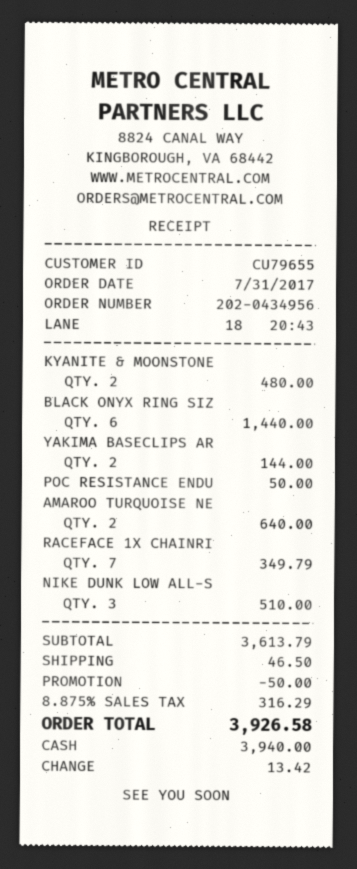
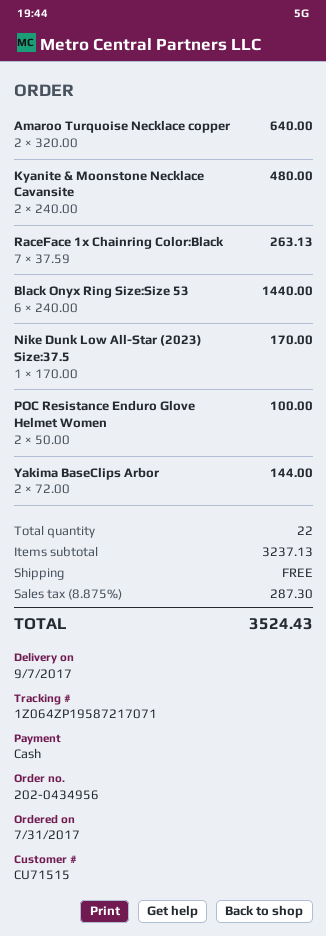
customer number: CU79655 -> CU71515
POC RESISTANCE ENDU: 1 for 50.00 -> 2 for 100.00
RACEFACE 1X CHAINRI: 7 for 349.79 -> 7 for 263.13
NIKE DUNK LOW ALL-S: 3 for 510.00 -> 1 for 170.00
subtotal: 3613.79 -> 3237.13
discount: 50.00 -> none
shipping: 46.50 -> 0.00
tax: 8.875% = 316.29 -> 8.875% = 287.30
total: 3926.58 -> 3524.43

